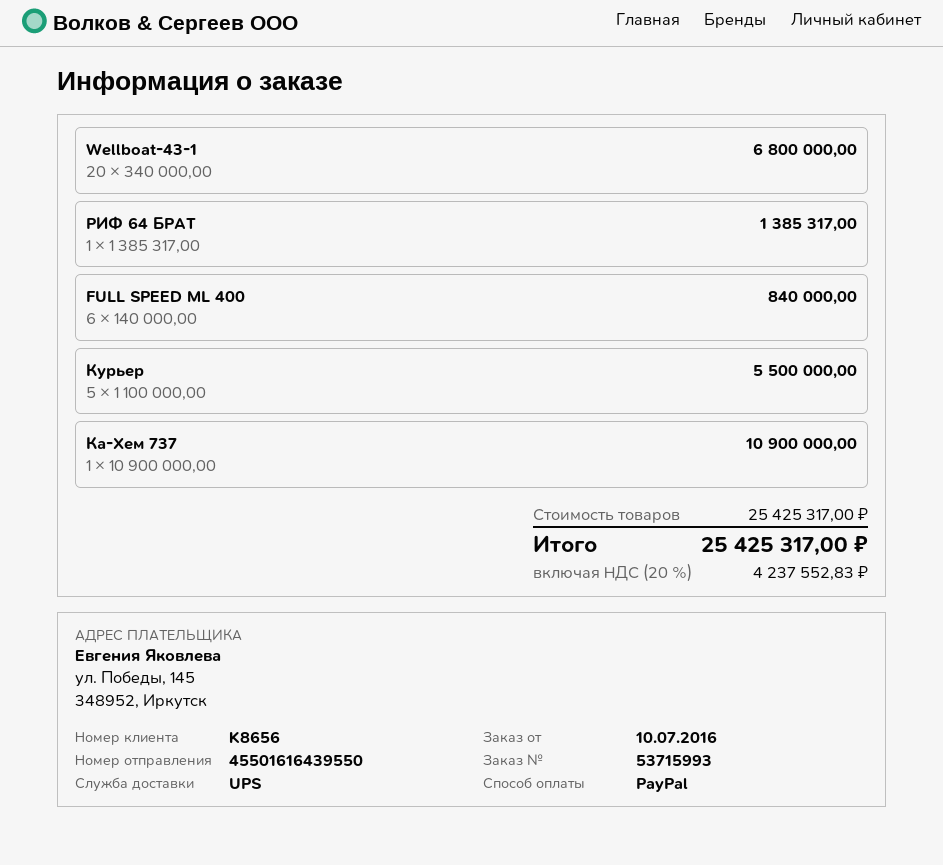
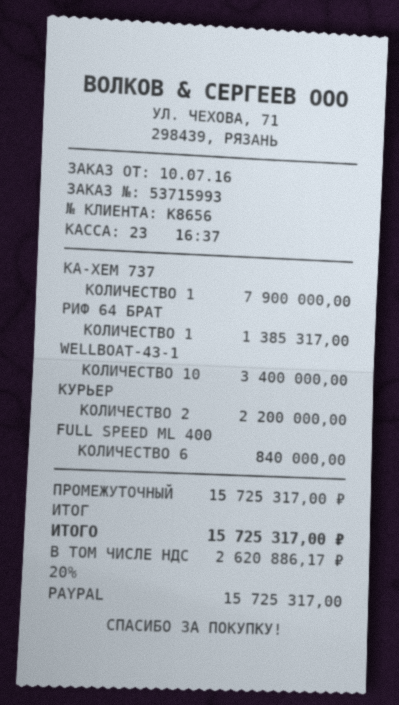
Wellboat-43-1: 20 for 6800000.00 -> 10 for 3400000.00
Курьер: 5 for 5500000.00 -> 2 for 2200000.00
Ка-Хем 737: 1 for 10900000.00 -> 1 for 7900000.00
subtotal: 25425317.00 -> 15725317.00
tax: 20% = 4237552.83 -> 20% = 2620886.17
total: 25425317.00 -> 15725317.00

